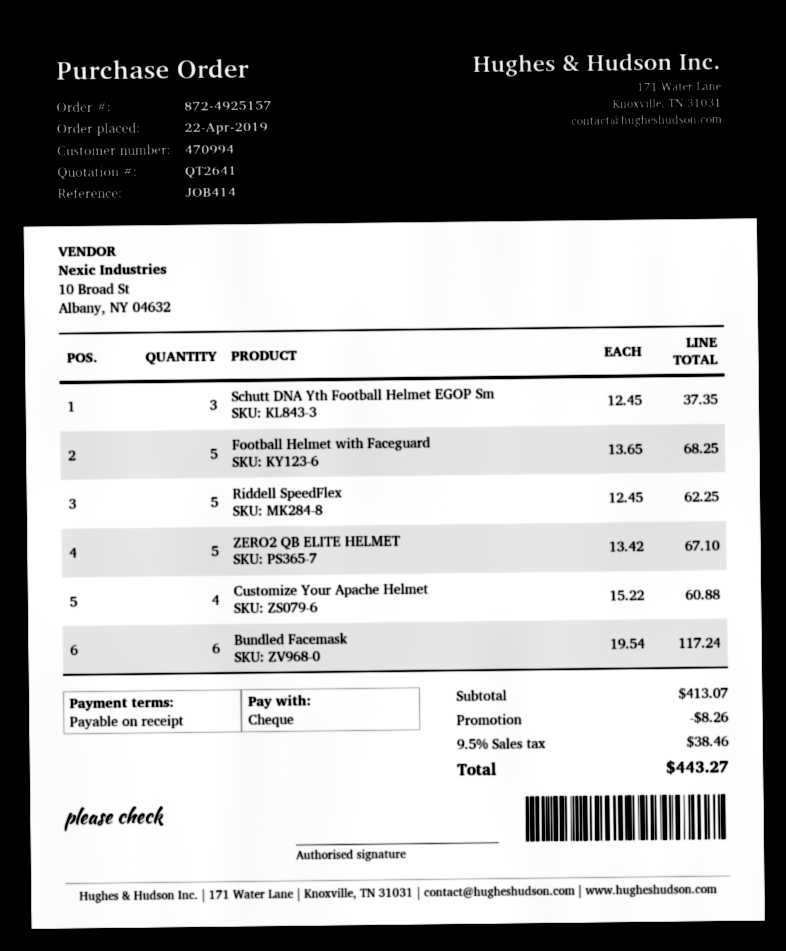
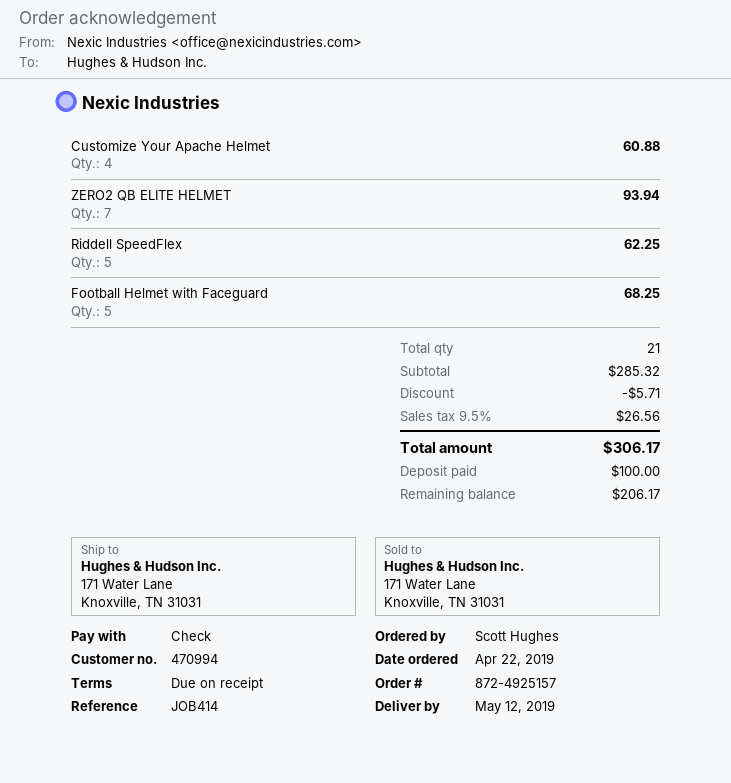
Schutt DNA Yth Football Helmet EGOP Sm: 3 for 37.35 -> none
ZERO2 QB ELITE HELMET: 5 for 67.10 -> 7 for 93.94
Bundled Facemask: 6 for 117.24 -> none
subtotal: 413.07 -> 285.32
discount: 8.26 -> 5.71
tax: 9.5% = 38.46 -> 9.5% = 26.56
total: 443.27 -> 306.17

